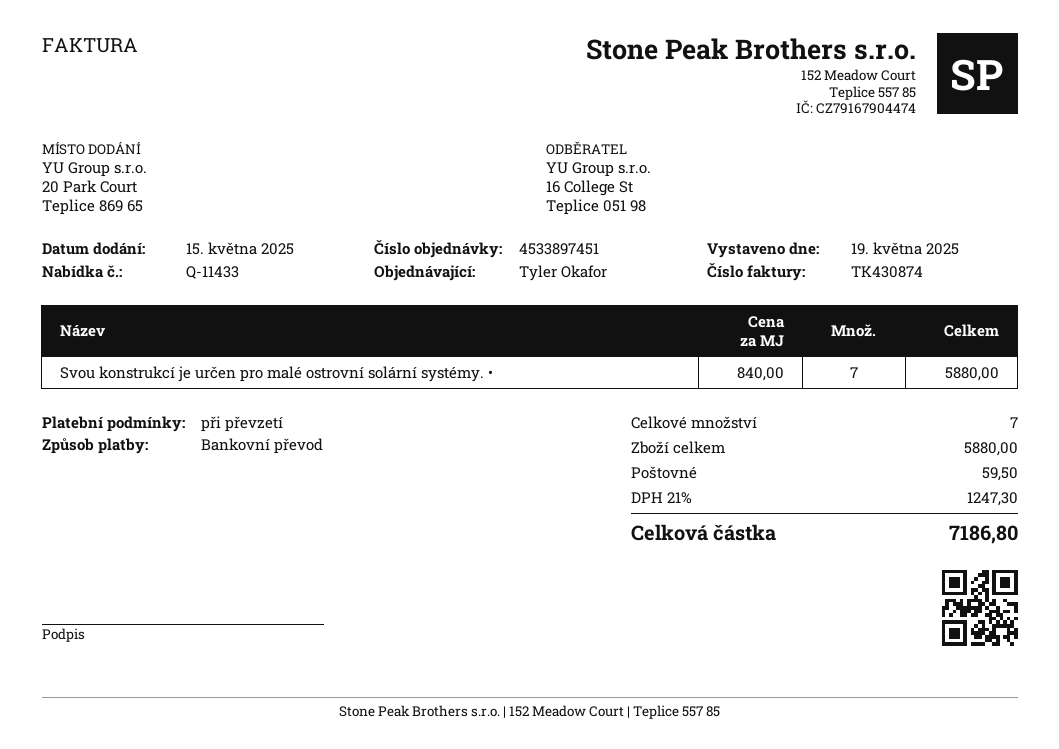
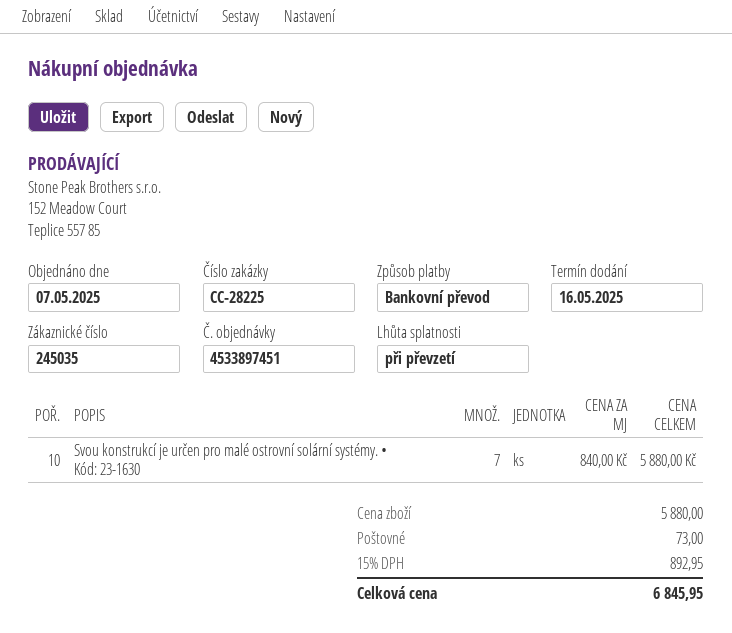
delivery date: 2025-05-15 -> 2025-05-16
shipping: 59.50 -> 73.00
tax: 21% = 1247.30 -> 15% = 892.95
total: 7186.80 -> 6845.95

